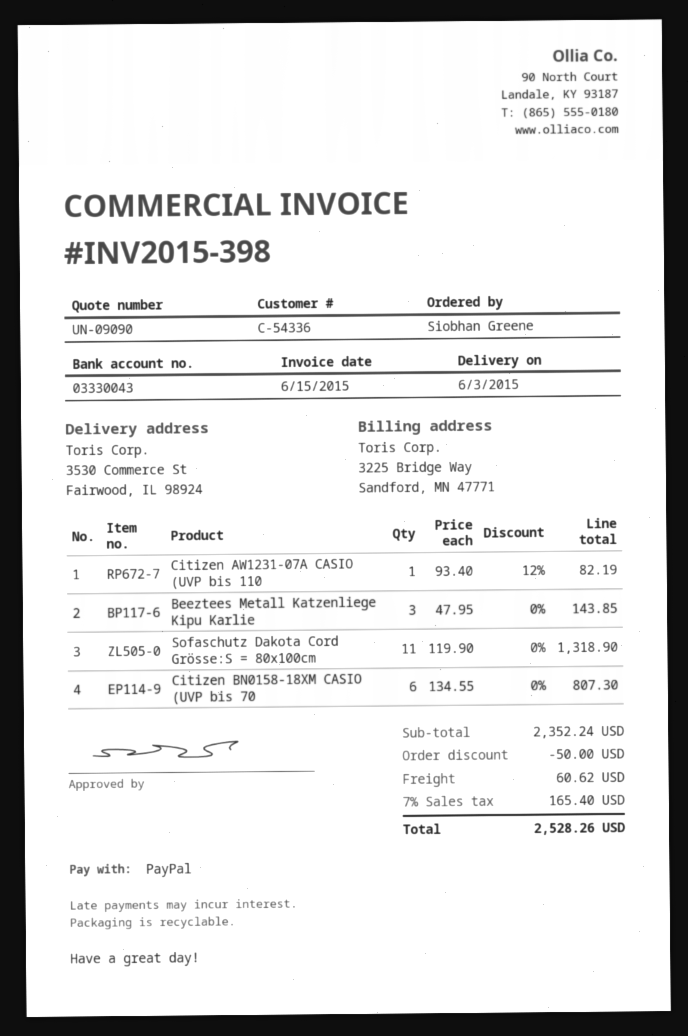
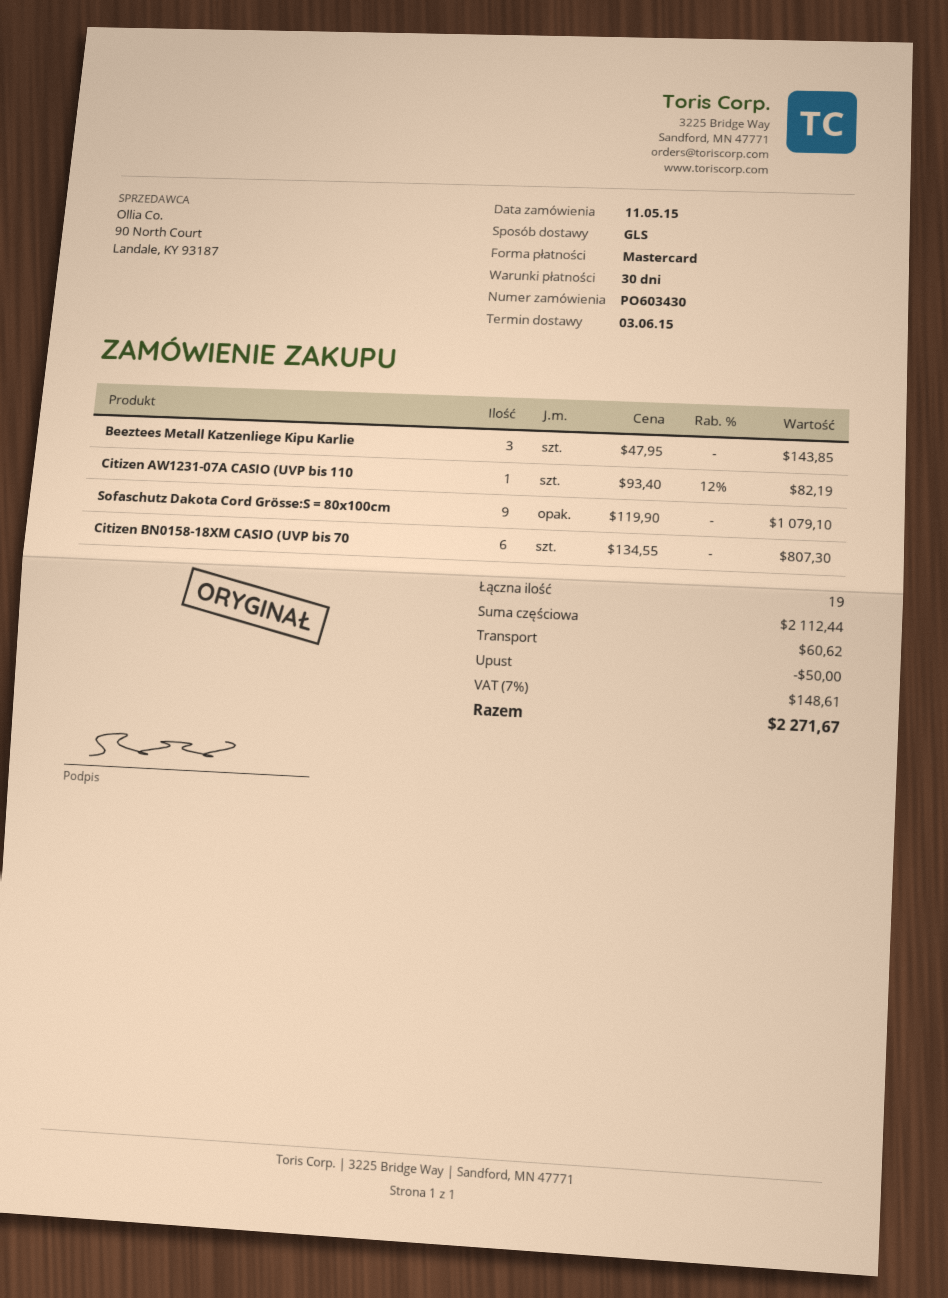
payment method: PayPal -> Mastercard
Sofaschutz Dakota Cord Grösse:S = 80x100cm: 11 x 119.90 = 1318.90 -> 9 x 119.90 = 1079.10
subtotal: 2352.24 -> 2112.44
tax: 7% = 165.40 -> 7% = 148.61
total: 2528.26 -> 2271.67

